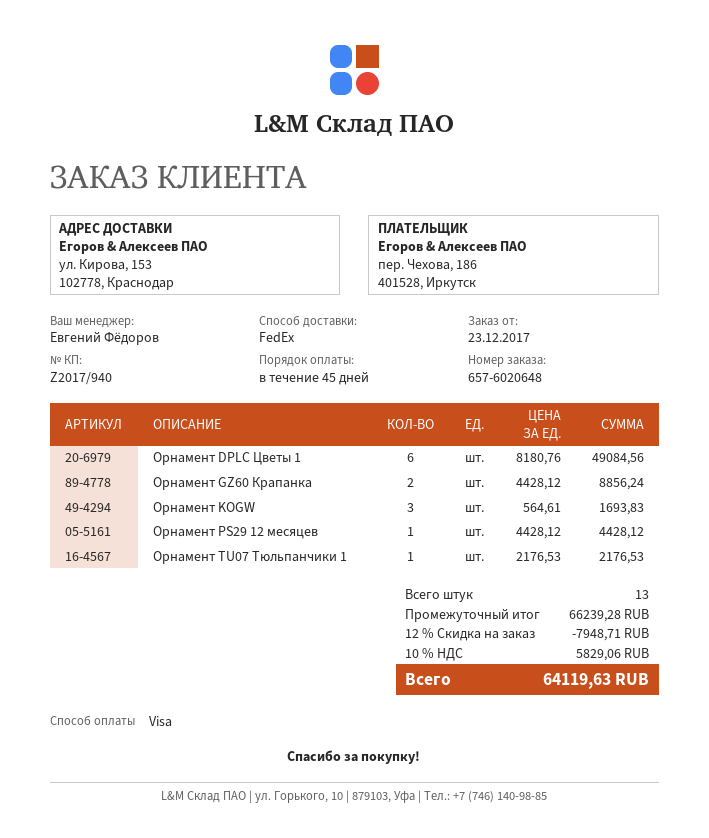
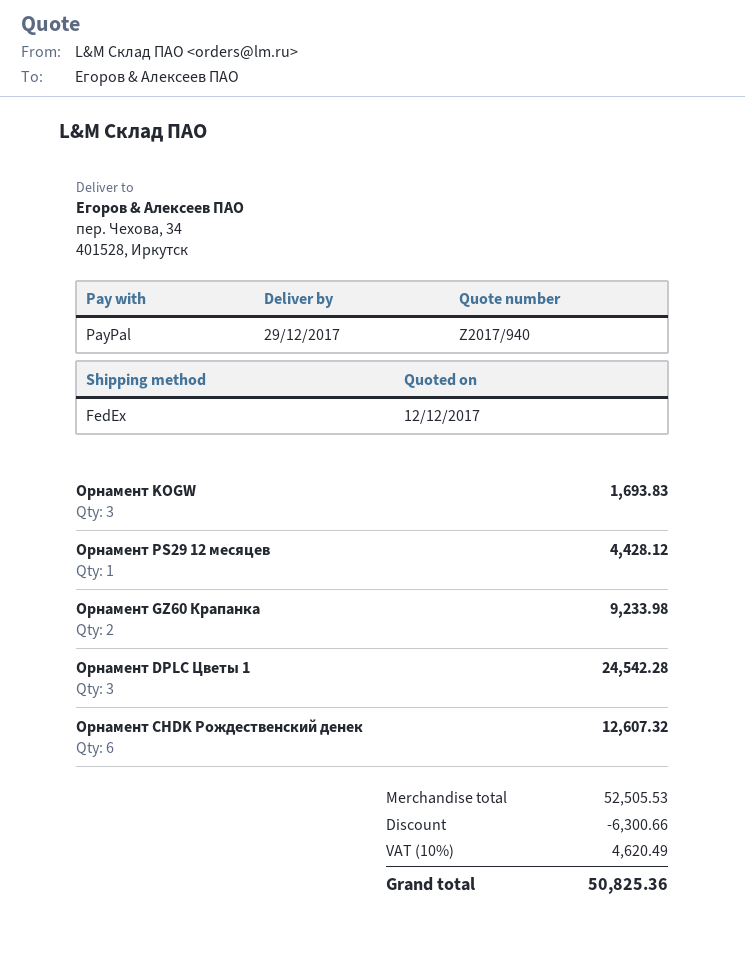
payment method: Visa -> PayPal
ship to: ул. Кирова, 153, 102778, Краснодар -> пер. Чехова, 34, 401528, Иркутск
Орнамент DPLC Цветы 1: 6 for 49084.56 -> 3 for 24542.28
Орнамент GZ60 Крапанка: 2 for 8856.24 -> 2 for 9233.98
Орнамент TU07 Тюльпанчики 1: 1 for 2176.53 -> none
Орнамент CHDK Рождественский денек: none -> 6 for 12607.32
subtotal: 66239.28 -> 52505.53
discount: 7948.71 -> 6300.66
tax: 10% = 5829.06 -> 10% = 4620.49
total: 64119.63 -> 50825.36

